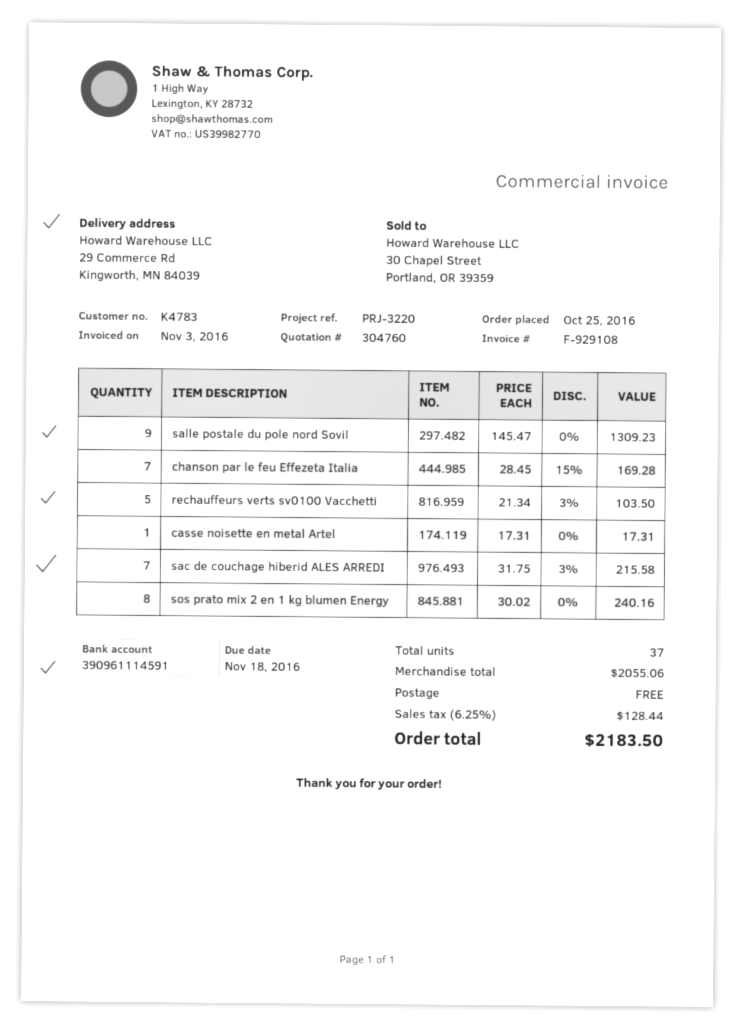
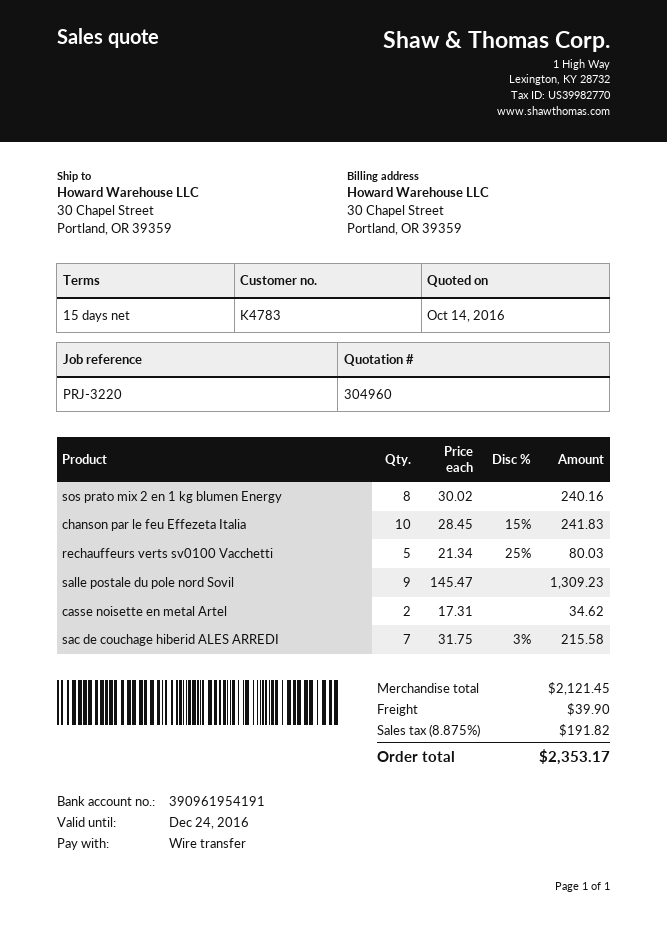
quote number: 304760 -> 304960
bank account: 390961114591 -> 390961954191
ship to: 29 Commerce Rd, Kingworth, MN 84039 -> 30 Chapel Street, Portland, OR 39359
chanson par le feu Effezeta Italia: 7 x 28.45 - 15% = 169.28 -> 10 x 28.45 - 15% = 241.83
rechauffeurs verts sv0100 Vacchetti: 5 x 21.34 - 3% = 103.50 -> 5 x 21.34 - 25% = 80.03
casse noisette en metal Artel: 1 x 17.31 = 17.31 -> 2 x 17.31 = 34.62
subtotal: 2055.06 -> 2121.45
shipping: 0.00 -> 39.90
tax: 6.25% = 128.44 -> 8.875% = 191.82
total: 2183.50 -> 2353.17

